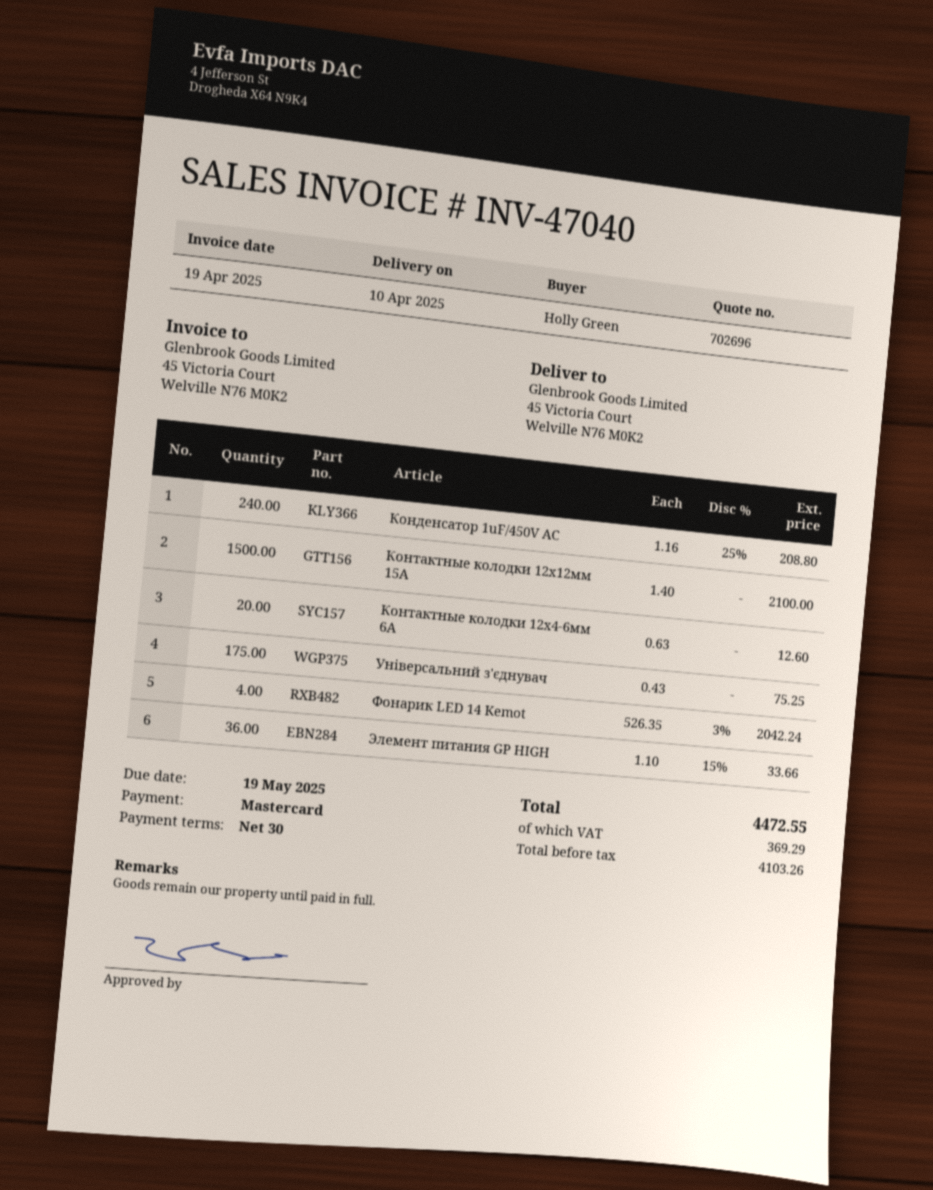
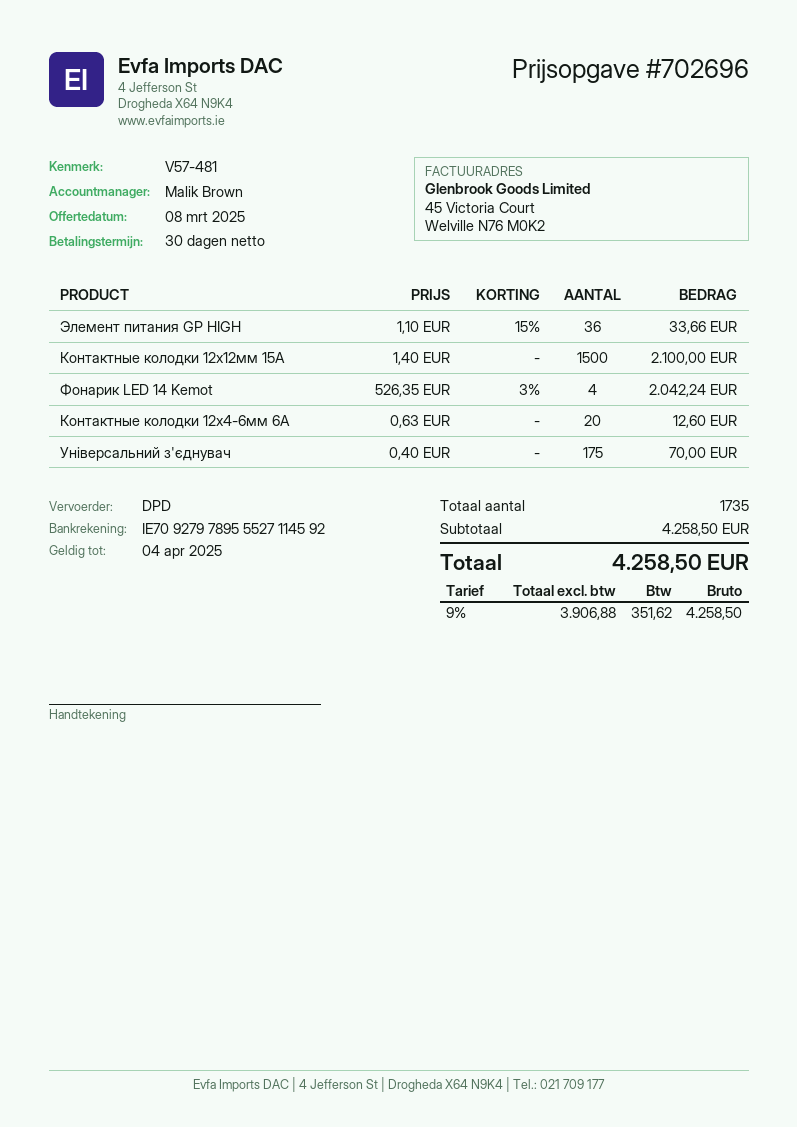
Конденсатор 1uF/450V AC: 240 x 1.16 - 25% = 208.80 -> none
Універсальний з'єднувач: 175 x 0.43 = 75.25 -> 175 x 0.40 = 70.00
net: 4103.26 -> 3906.88
tax: 369.29 -> 351.62
total: 4472.55 -> 4258.50

